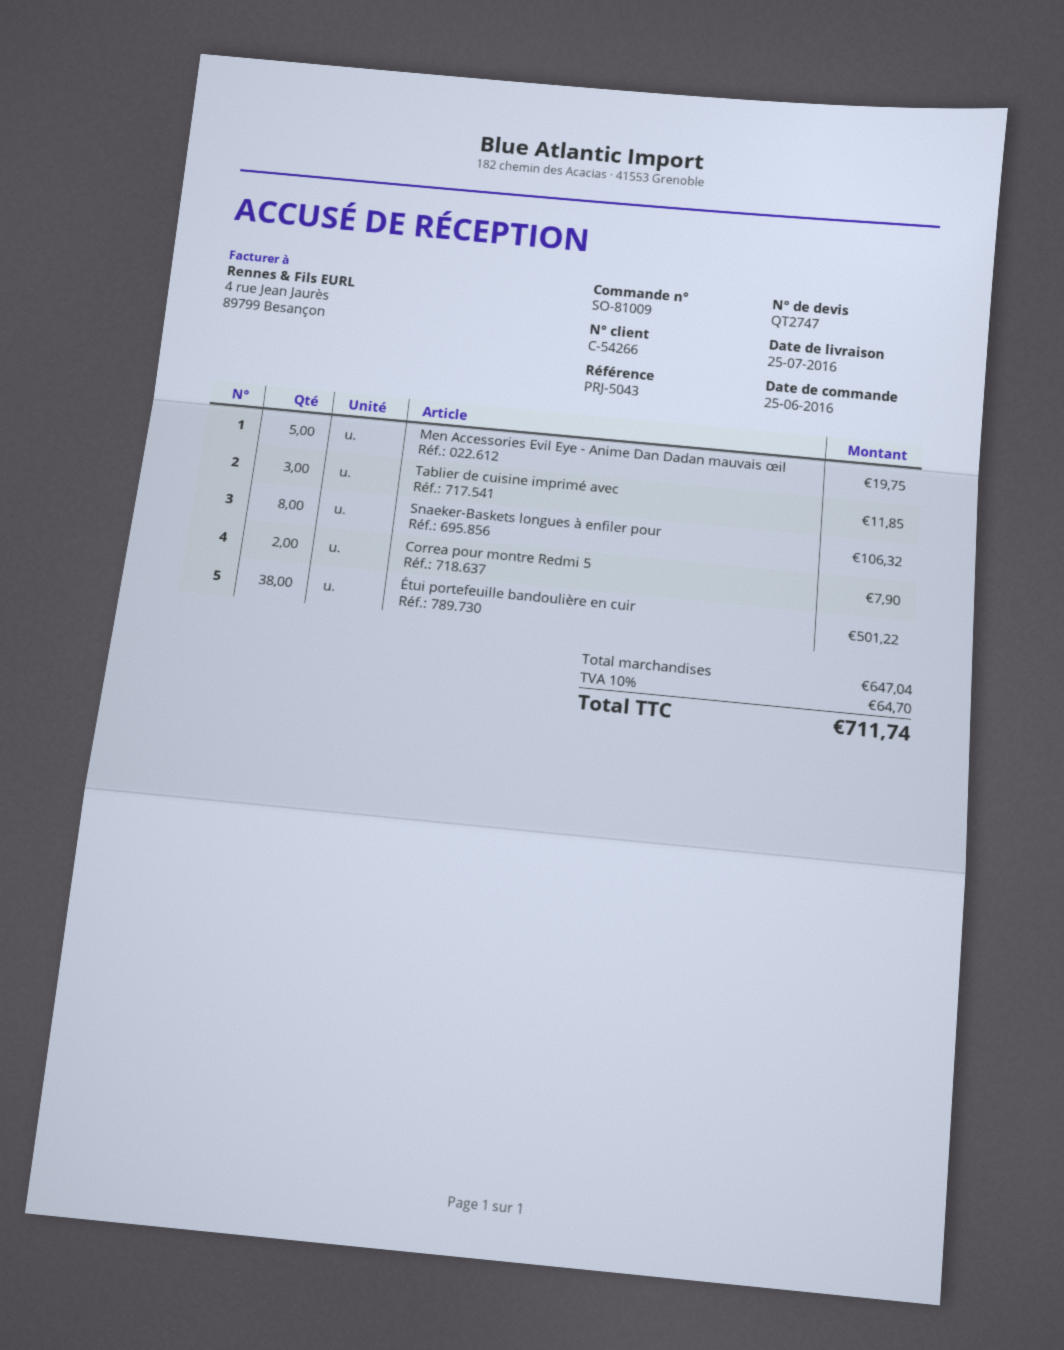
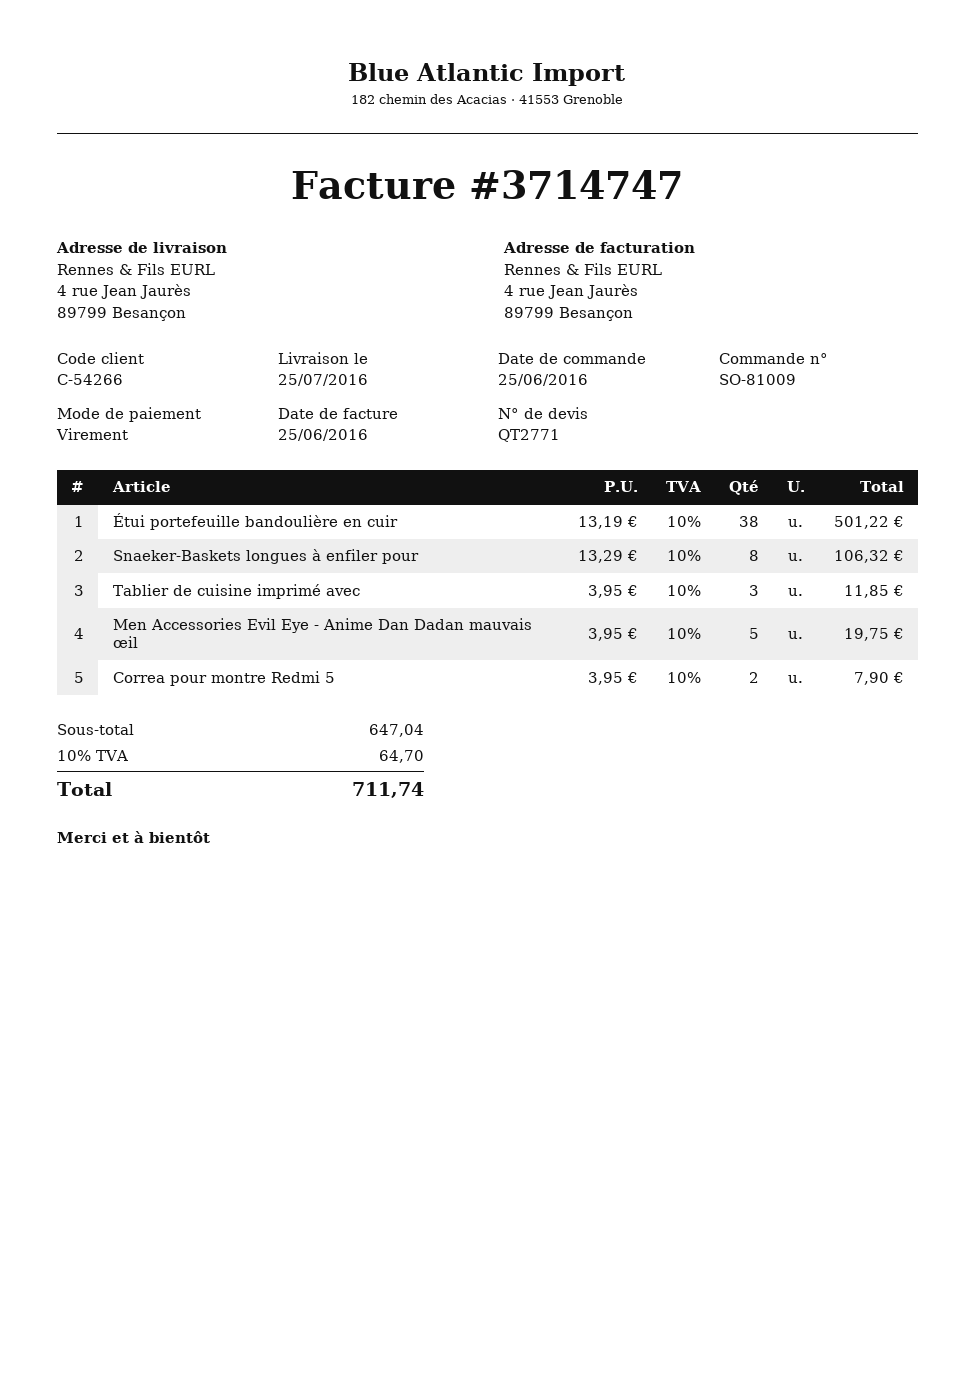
quote number: QT2747 -> QT2771

